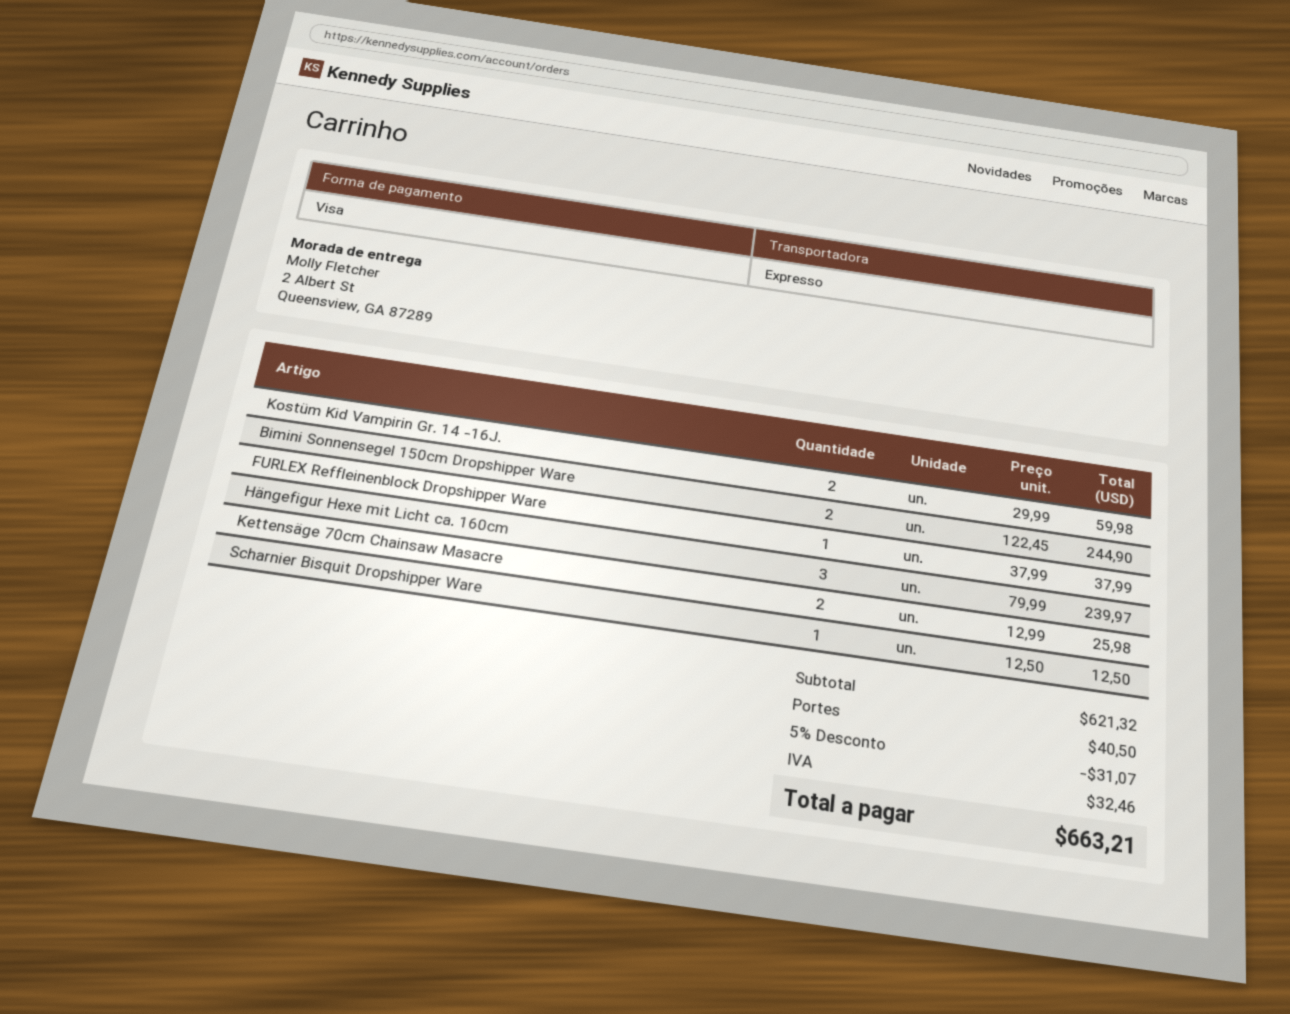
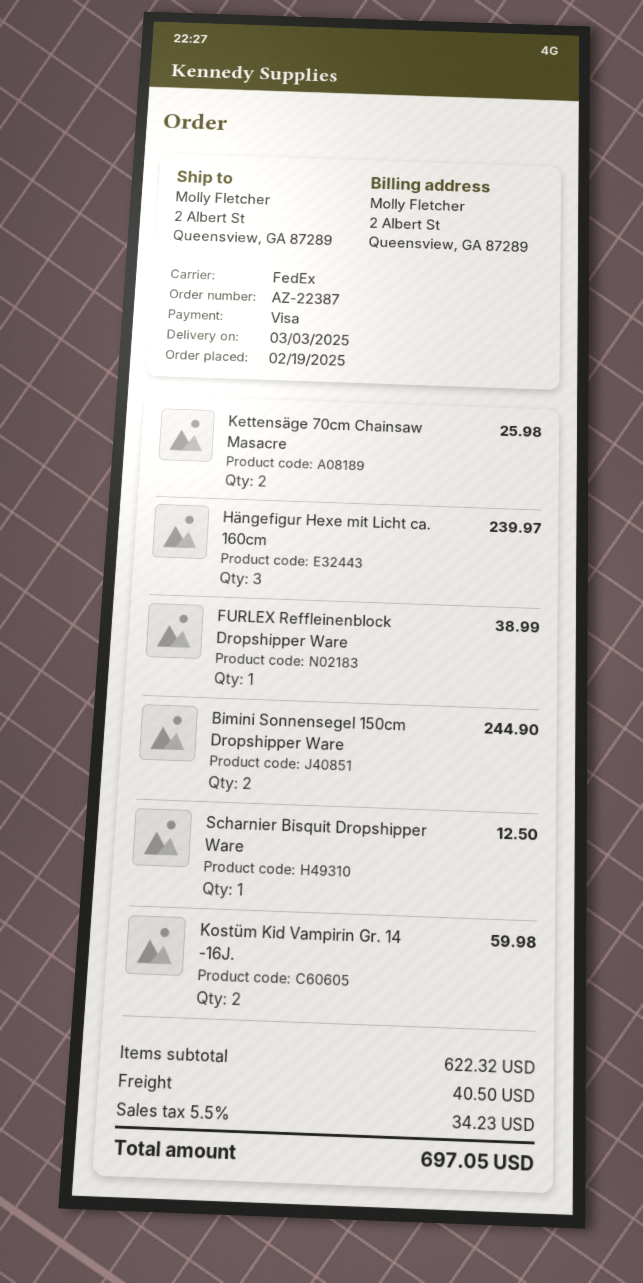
shipping method: express -> FedEx
FURLEX Reffleinenblock Dropshipper Ware: 1 for 37.99 -> 1 for 38.99
subtotal: 621.32 -> 622.32
discount: 5% = 31.07 -> none
tax: 32.46 -> 34.23
total: 663.21 -> 697.05

